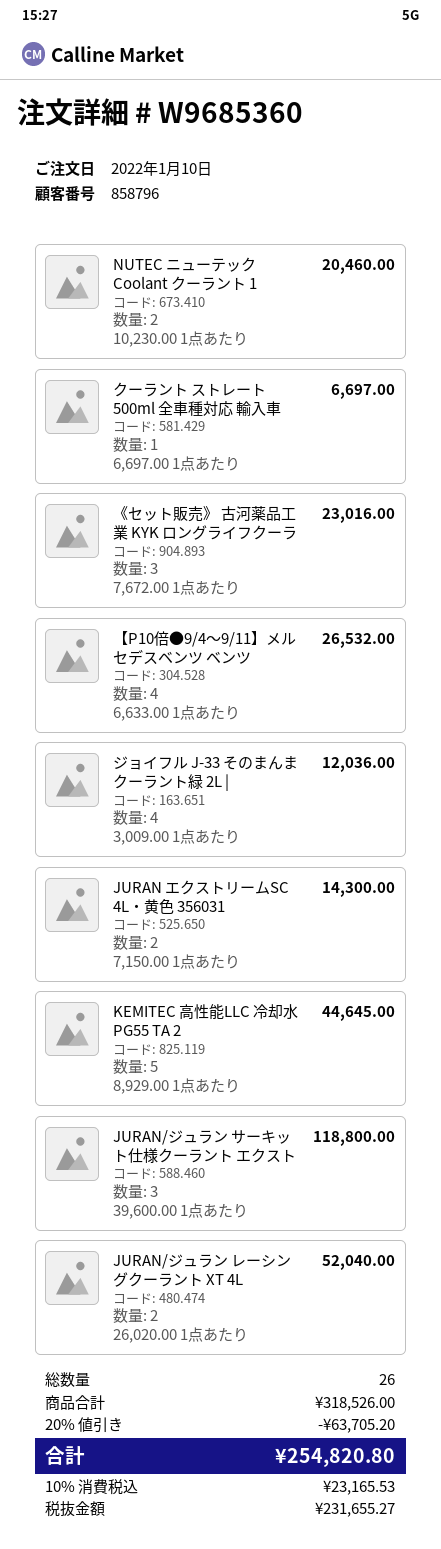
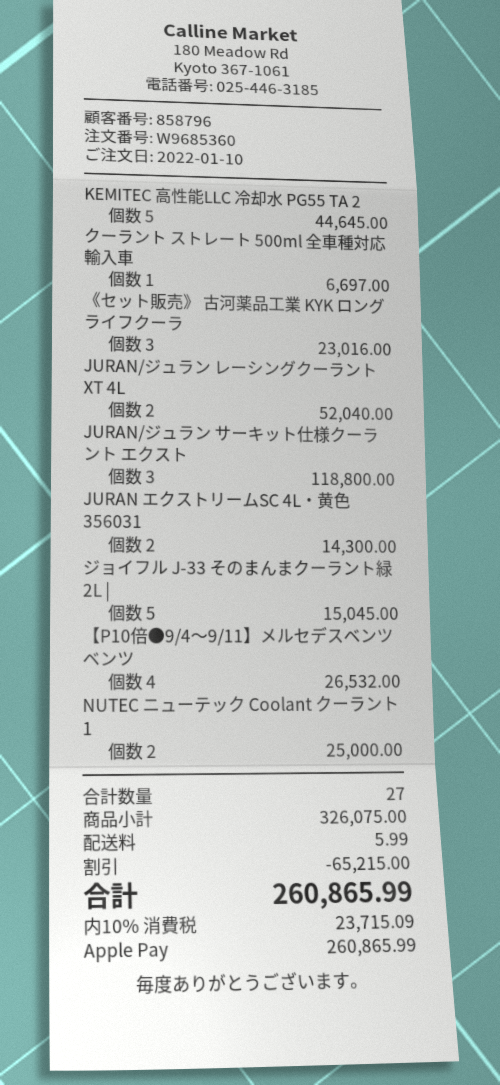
NUTEC ニューテック Coolant クーラント 1: 2 for 20460.00 -> 2 for 25000.00
ジョイフル J-33 そのまんまクーラント緑 2L |: 4 for 12036.00 -> 5 for 15045.00
total quantity: 26 -> 27
subtotal: 318526.00 -> 326075.00
discount: 63705.20 -> 65215.00
shipping: none -> 5.99
tax: 10% = 23165.53 -> 10% = 23715.09
total: 254820.80 -> 260865.99

